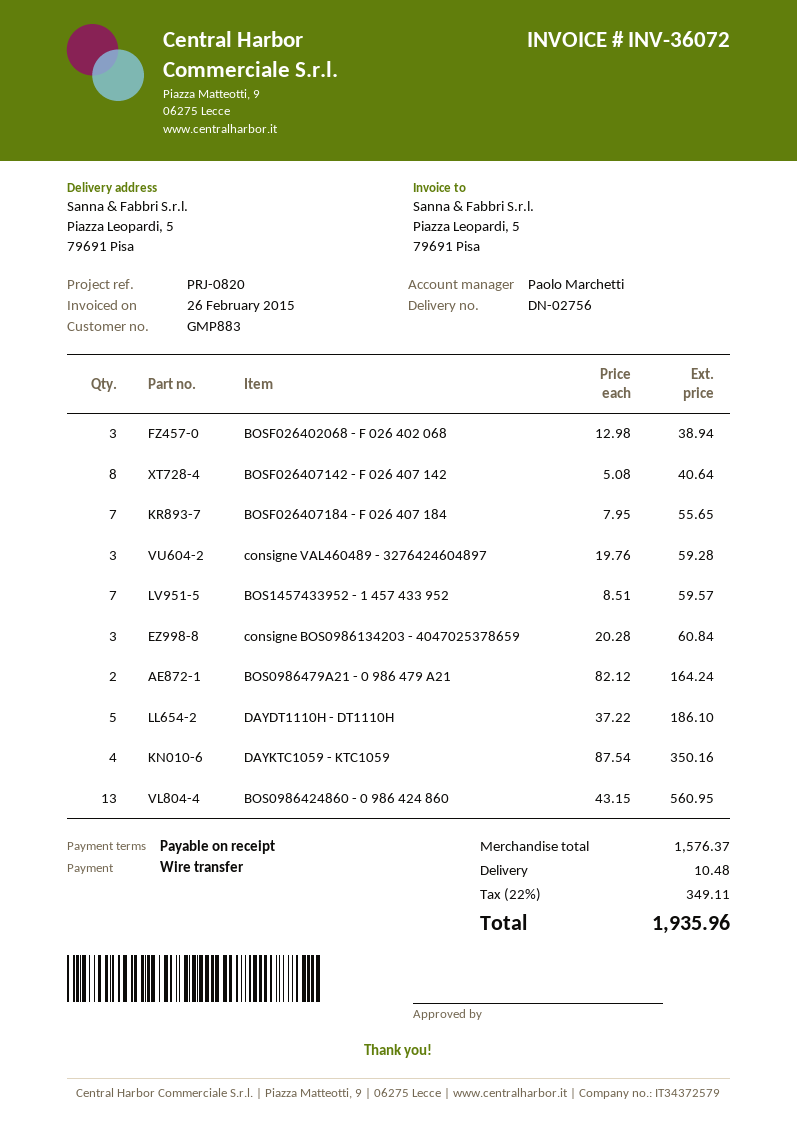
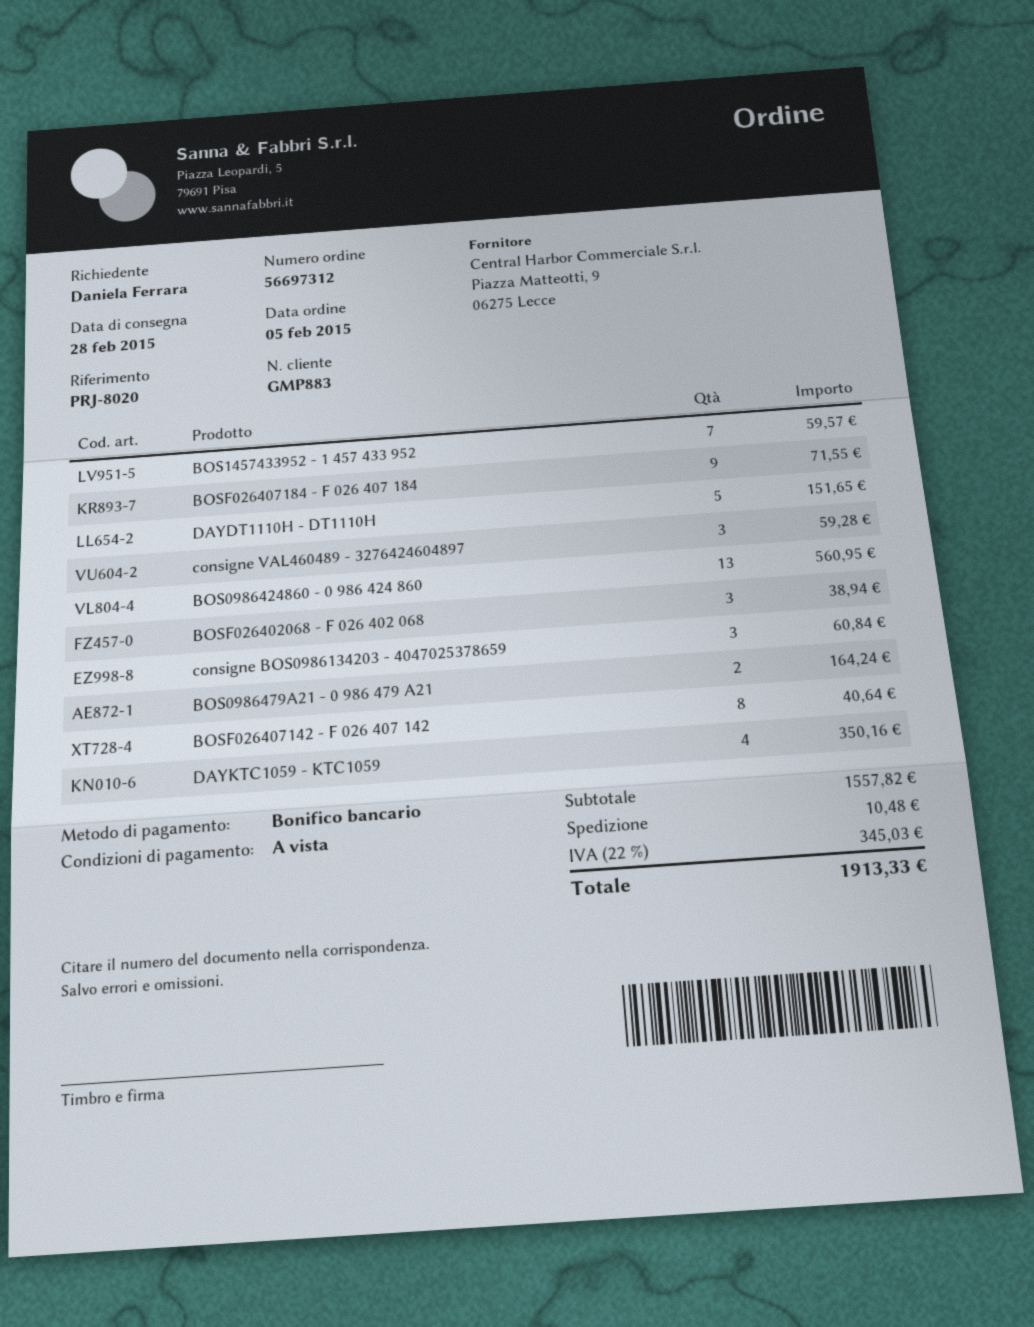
reference: PRJ-0820 -> PRJ-8020
BOSF026407184 - F 026 407 184: 7 for 55.65 -> 9 for 71.55
DAYDT1110H - DT1110H: 5 for 186.10 -> 5 for 151.65
subtotal: 1576.37 -> 1557.82
tax: 22% = 349.11 -> 22% = 345.03
total: 1935.96 -> 1913.33

